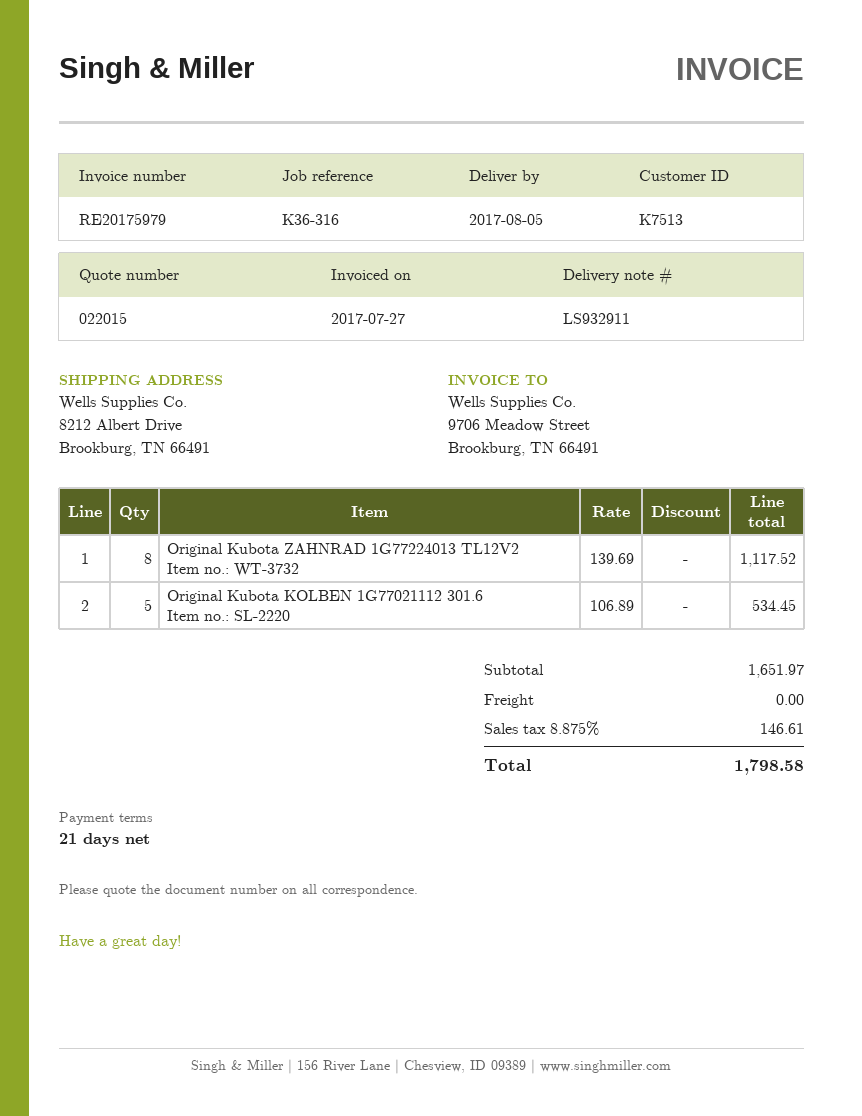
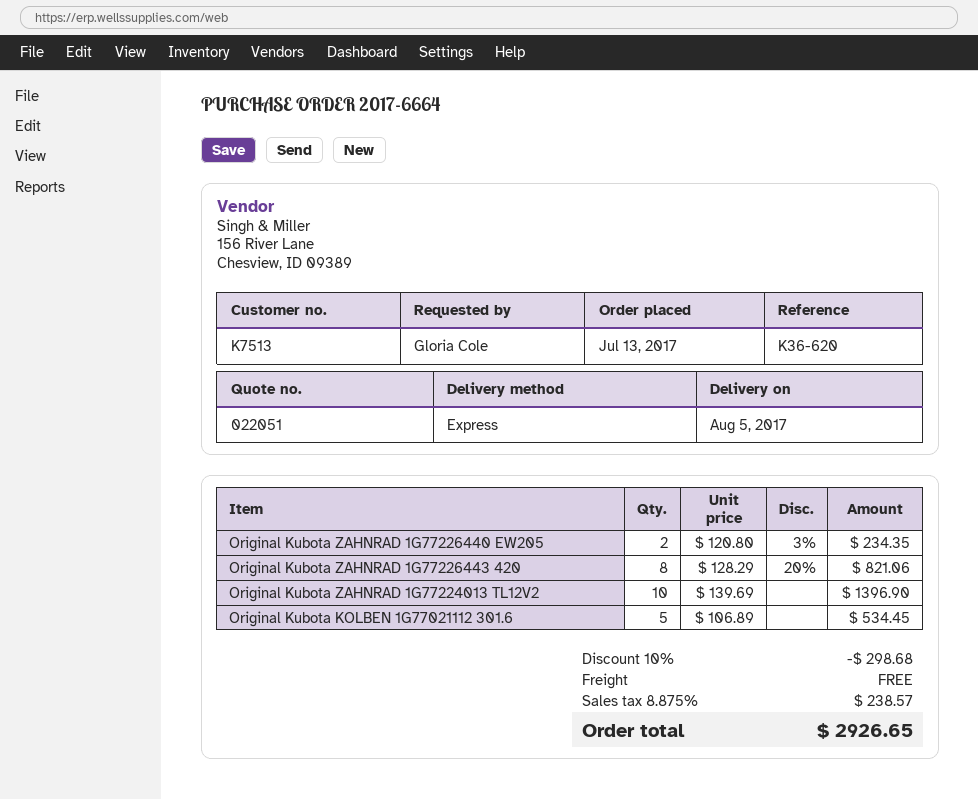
quote number: 022015 -> 022051
reference: K36-316 -> K36-620
Original Kubota ZAHNRAD 1G77224013 TL12V2: 8 x 139.69 = 1117.52 -> 10 x 139.69 = 1396.90
Original Kubota ZAHNRAD 1G77226440 EW205: none -> 2 x 120.80 - 3% = 234.35
Original Kubota ZAHNRAD 1G77226443 420: none -> 8 x 128.29 - 20% = 821.06
discount: none -> 10% = 298.68
tax: 8.875% = 146.61 -> 8.875% = 238.57
total: 1798.58 -> 2926.65

